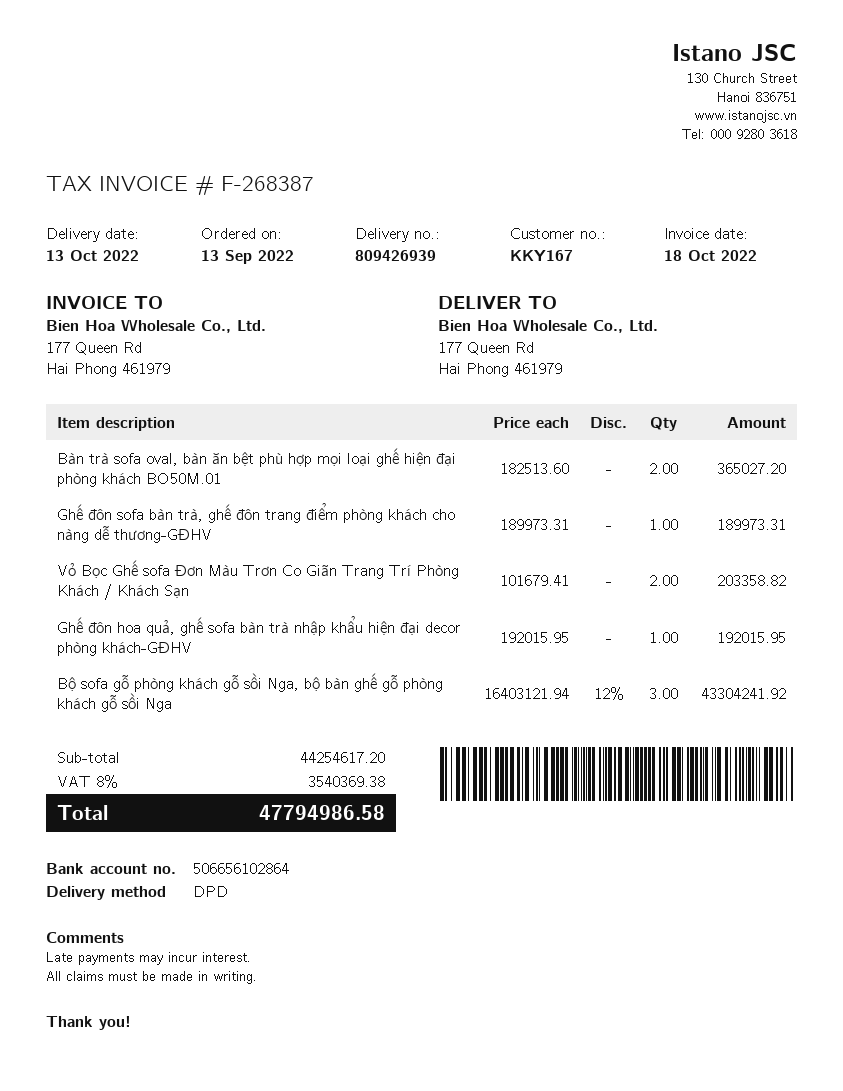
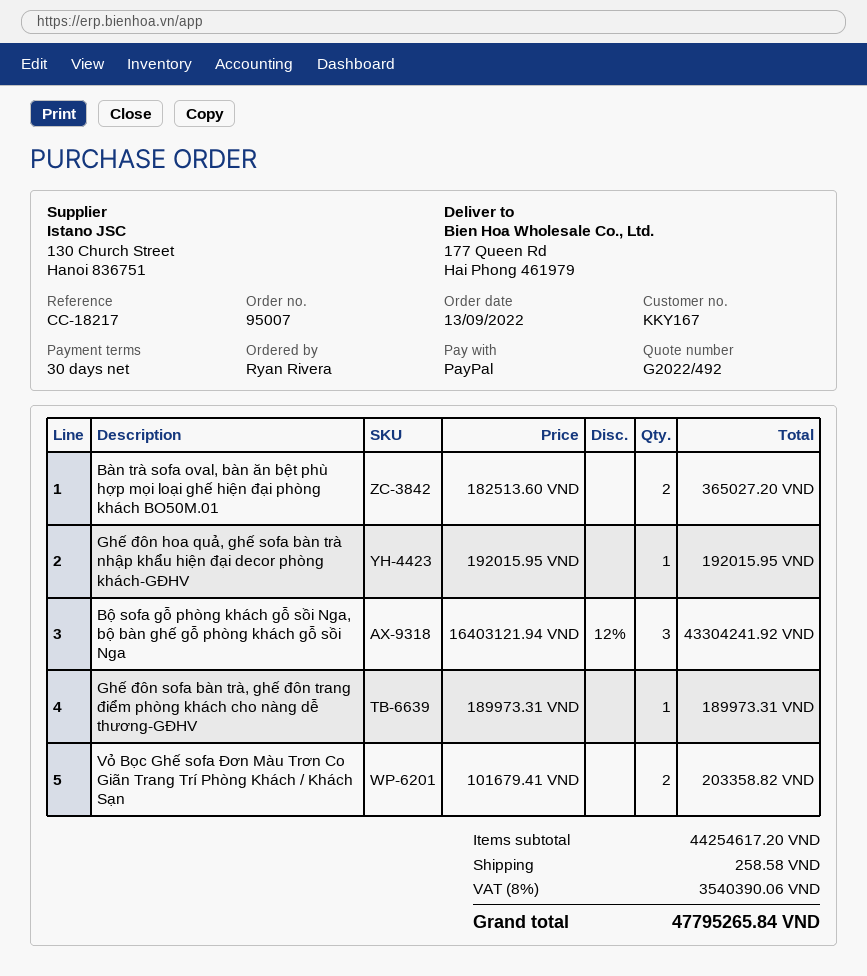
shipping: none -> 258.58
tax: 8% = 3540369.38 -> 8% = 3540390.06
total: 47794986.58 -> 47795265.84

